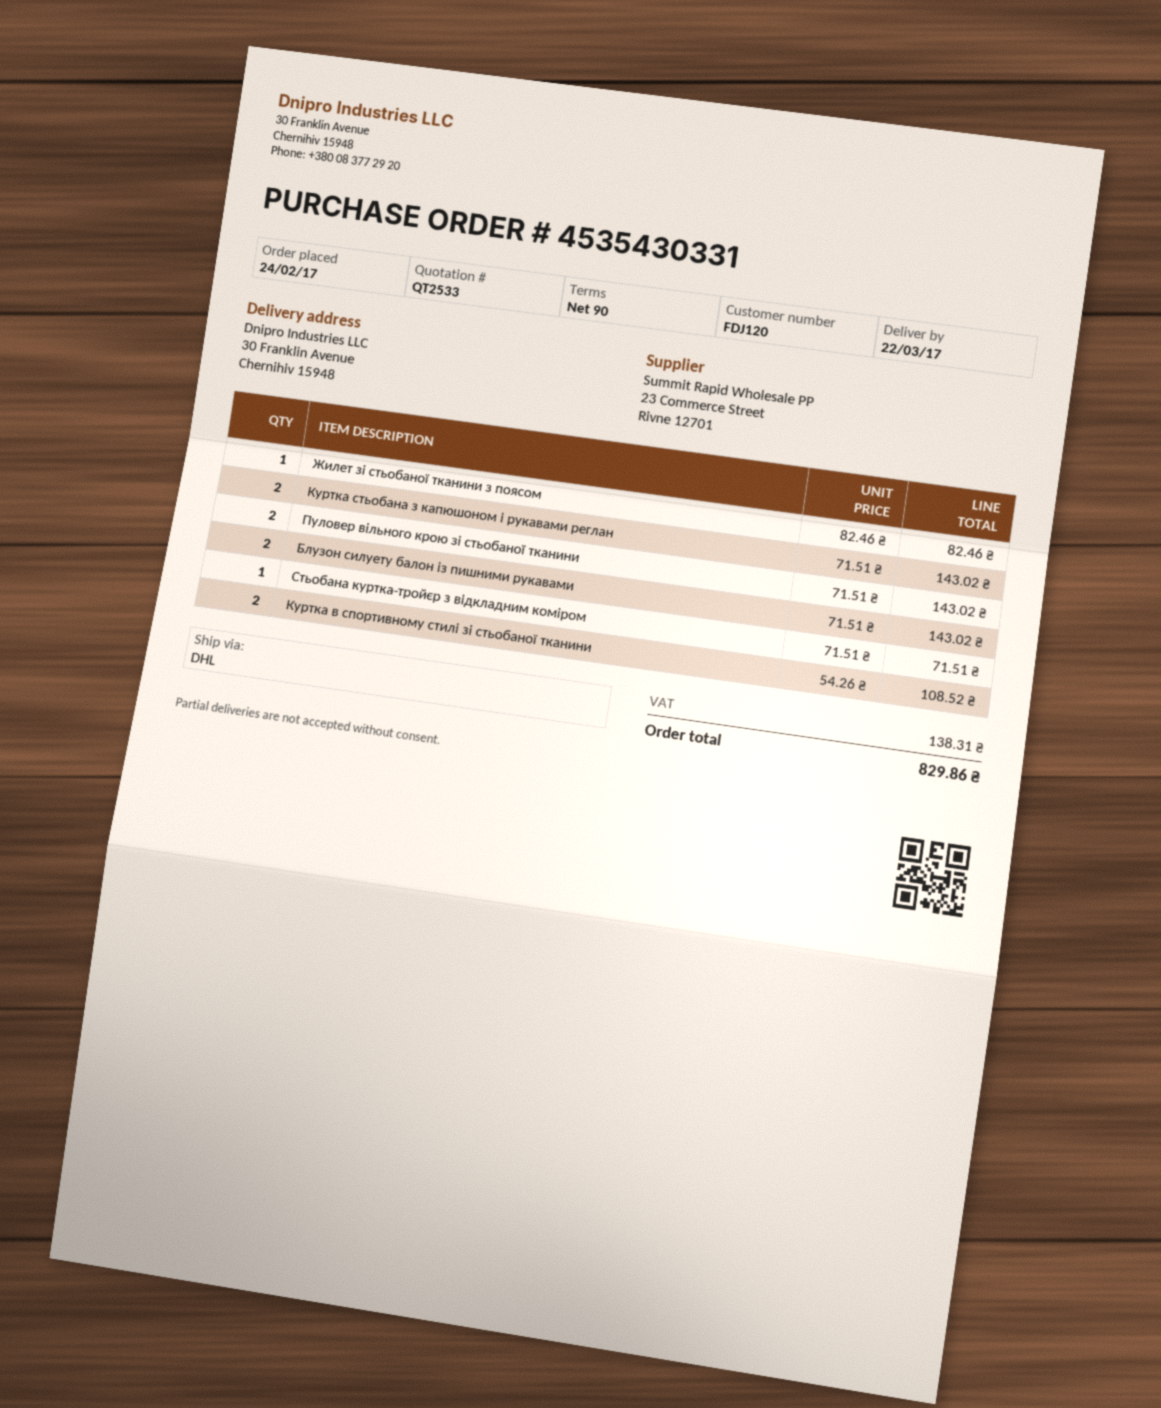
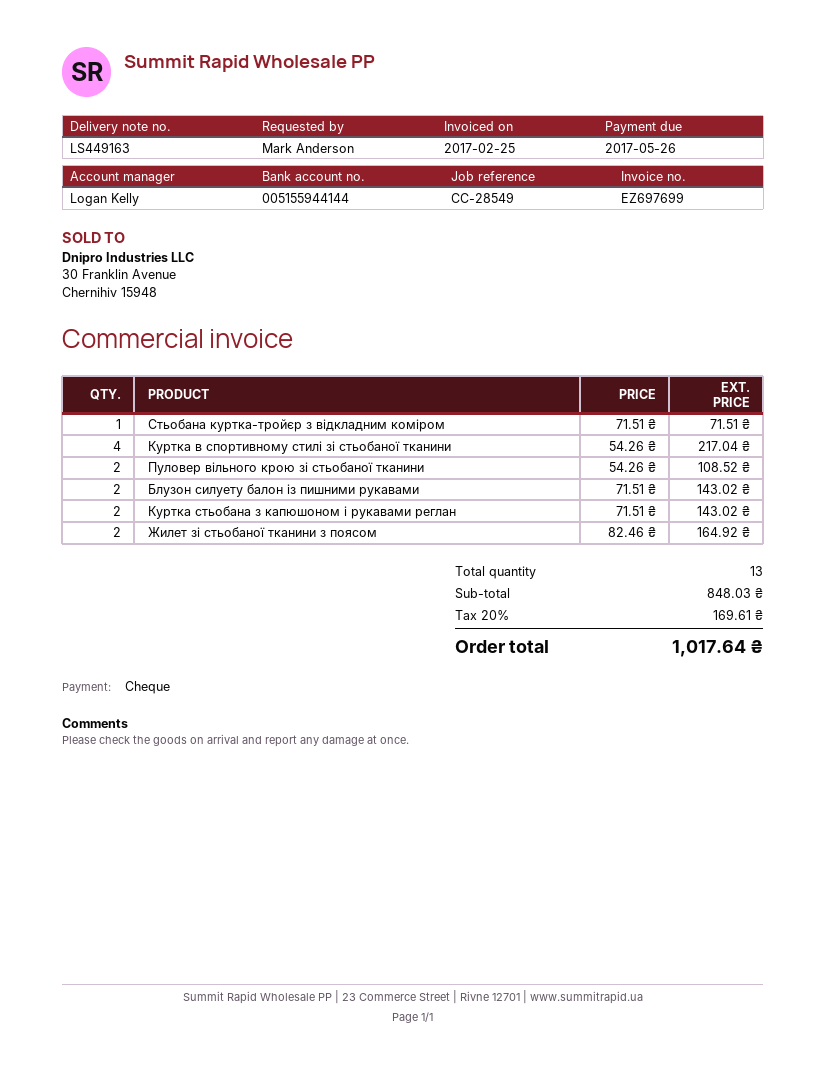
Жилет зі стьобаної тканини з поясом: 1 x 82.46 = 82.46 -> 2 x 82.46 = 164.92
Пуловер вільного крою зі стьобаної тканини: 2 x 71.51 = 143.02 -> 2 x 54.26 = 108.52
Куртка в спортивному стилі зі стьобаної тканини: 2 x 54.26 = 108.52 -> 4 x 54.26 = 217.04
tax: 138.31 -> 169.61
total: 829.86 -> 1017.64

